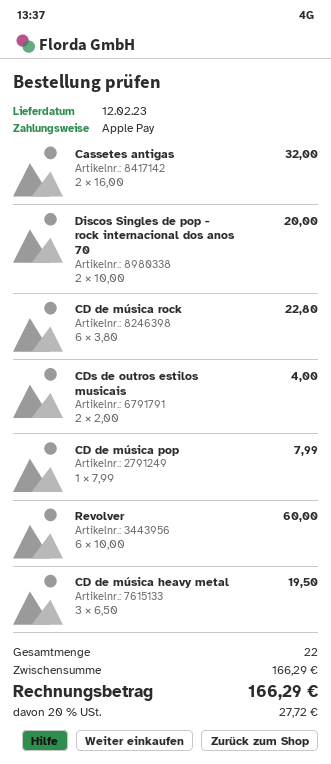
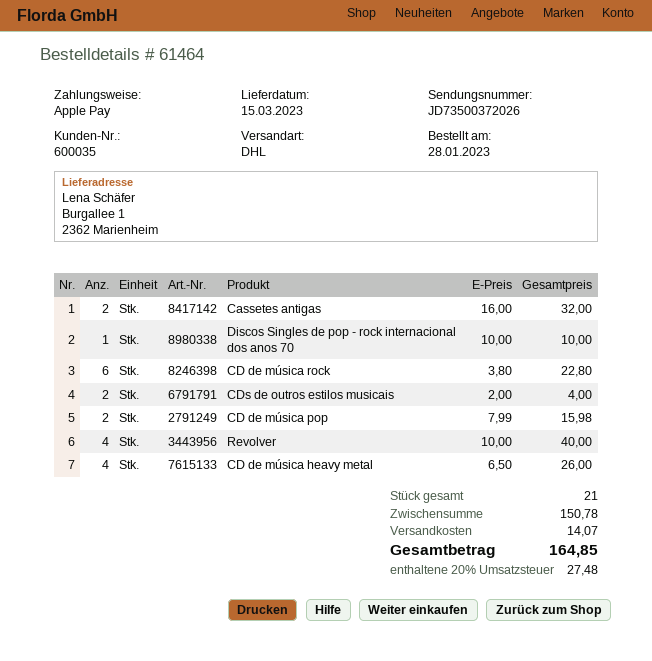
delivery date: 2023-02-12 -> 2023-03-15
Discos Singles de pop - rock internacional dos anos 70: 2 x 10.00 = 20.00 -> 1 x 10.00 = 10.00
CD de música pop: 1 x 7.99 = 7.99 -> 2 x 7.99 = 15.98
Revolver: 6 x 10.00 = 60.00 -> 4 x 10.00 = 40.00
CD de música heavy metal: 3 x 6.50 = 19.50 -> 4 x 6.50 = 26.00
total quantity: 22 -> 21
subtotal: 166.29 -> 150.78
shipping: none -> 14.07
tax: 20% = 27.72 -> 20% = 27.48
total: 166.29 -> 164.85

